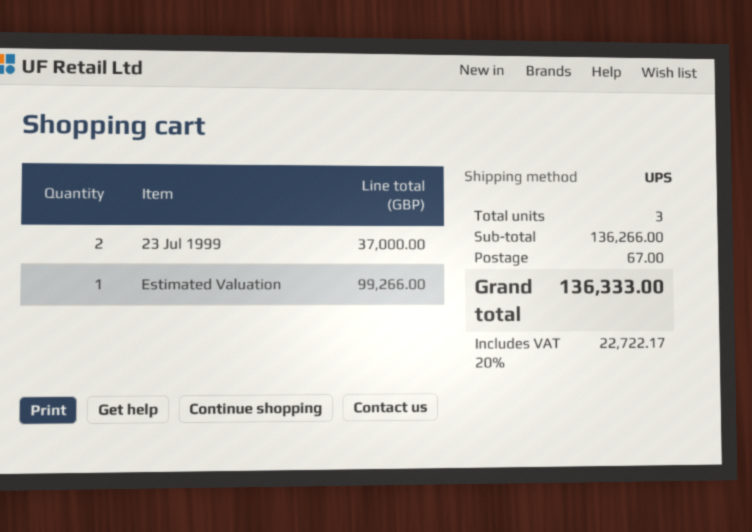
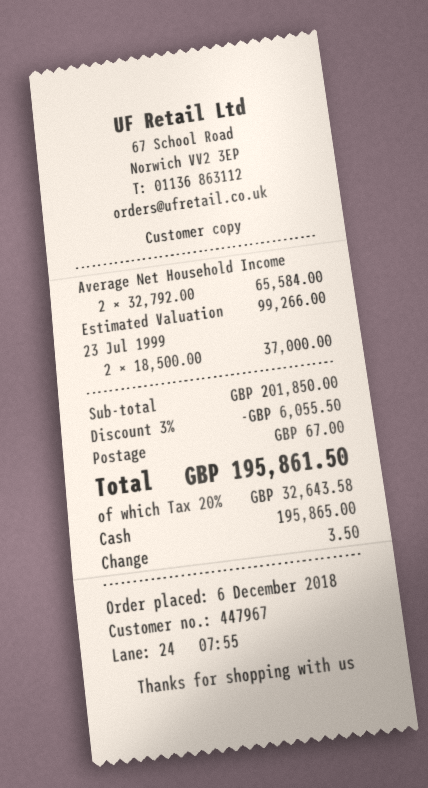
Average Net Household Income: none -> 2 for 65584.00
subtotal: 136266.00 -> 201850.00
discount: none -> 3% = 6055.50
tax: 20% = 22722.17 -> 20% = 32643.58
total: 136333.00 -> 195861.50

